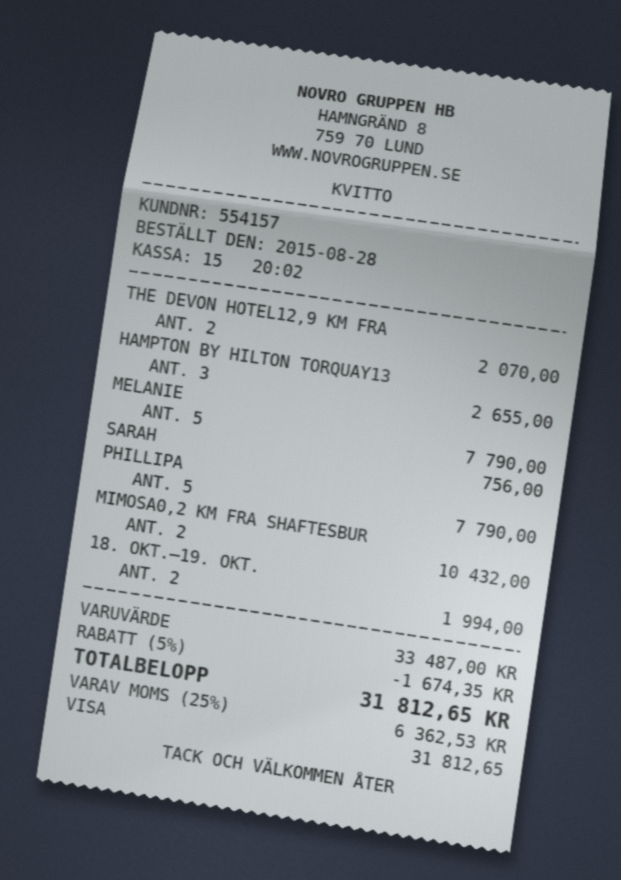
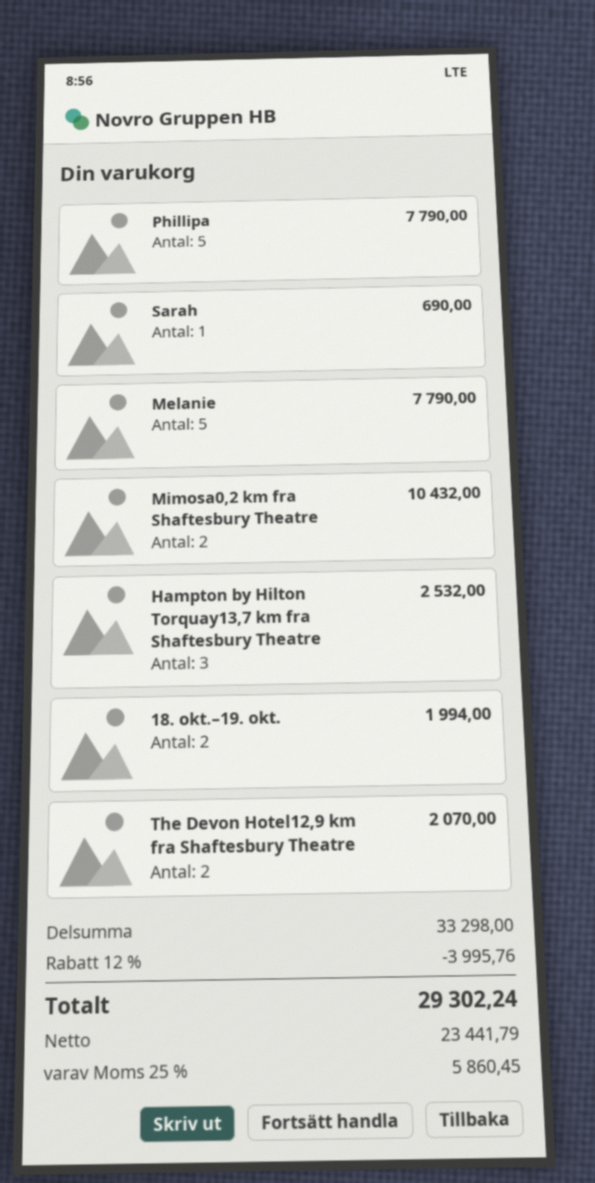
HAMPTON BY HILTON TORQUAY13: 3 for 2655.00 -> 3 for 2532.00
SARAH: 1 for 756.00 -> 1 for 690.00
subtotal: 33487.00 -> 33298.00
discount: 5% = 1674.35 -> 12% = 3995.76
tax: 25% = 6362.53 -> 25% = 5860.45
total: 31812.65 -> 29302.24

